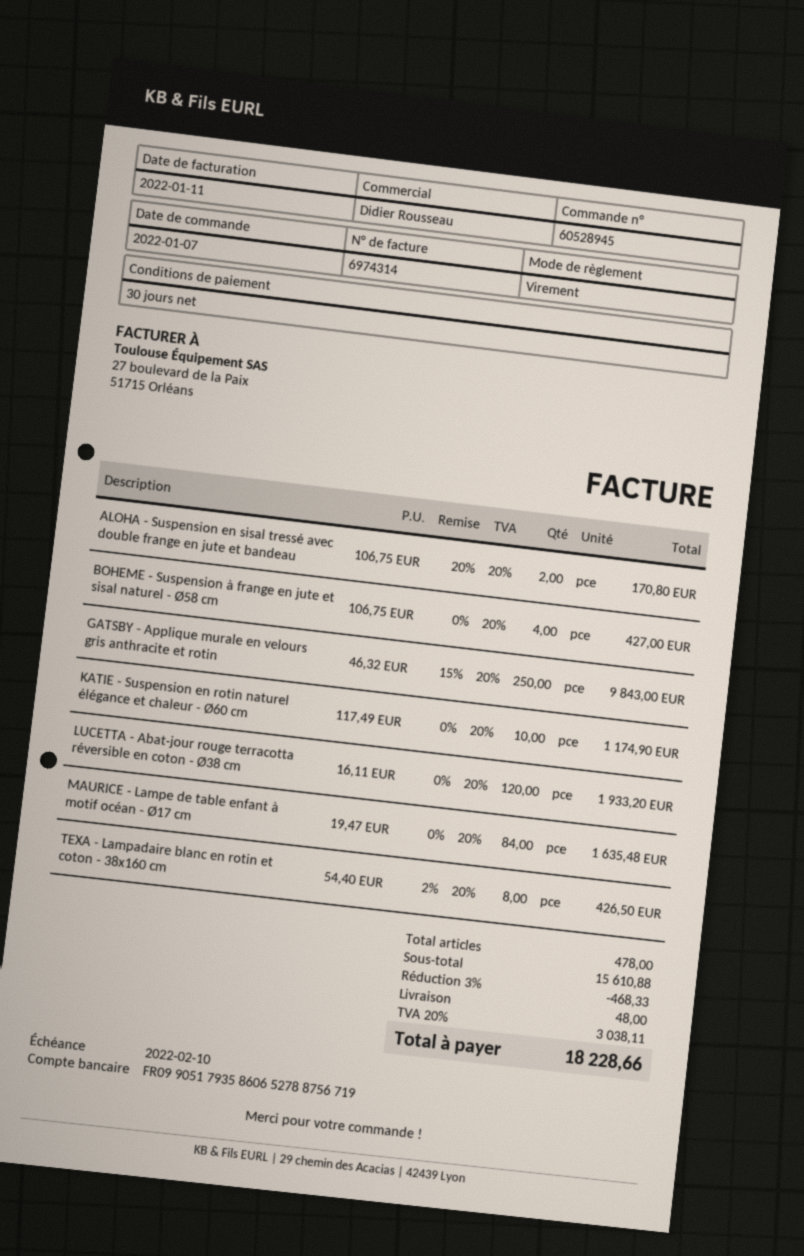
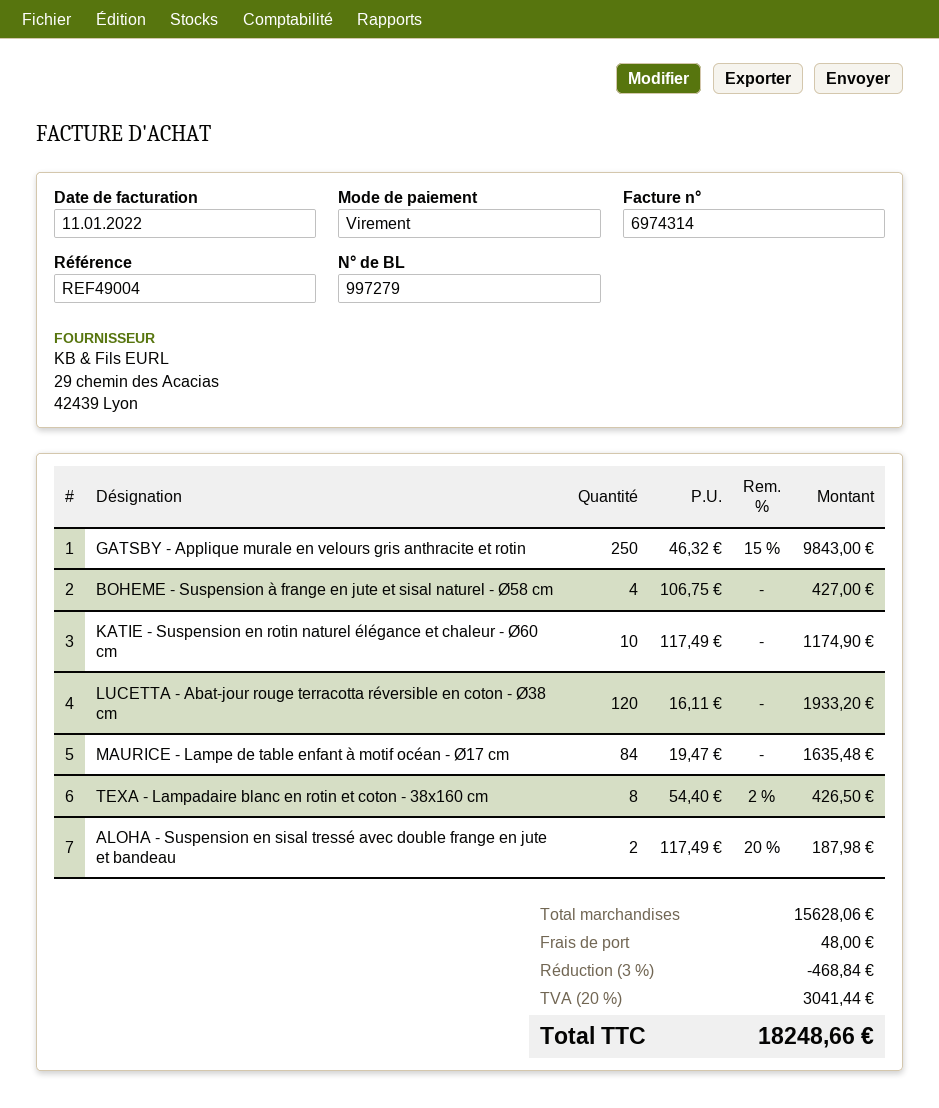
ALOHA - Suspension en sisal tressé avec double frange en jute et bandeau: 2 x 106.75 - 20% = 170.80 -> 2 x 117.49 - 20% = 187.98
subtotal: 15610.88 -> 15628.06
discount: 3% = 468.33 -> 3% = 468.84
tax: 20% = 3038.11 -> 20% = 3041.44
total: 18228.66 -> 18248.66

